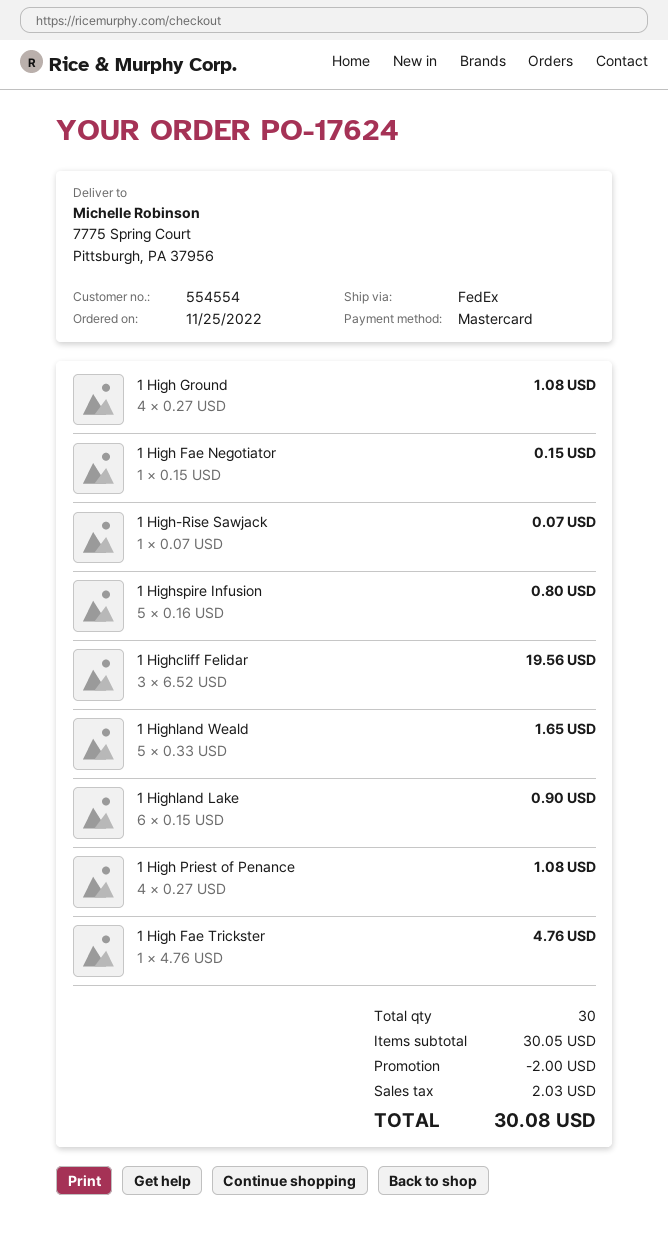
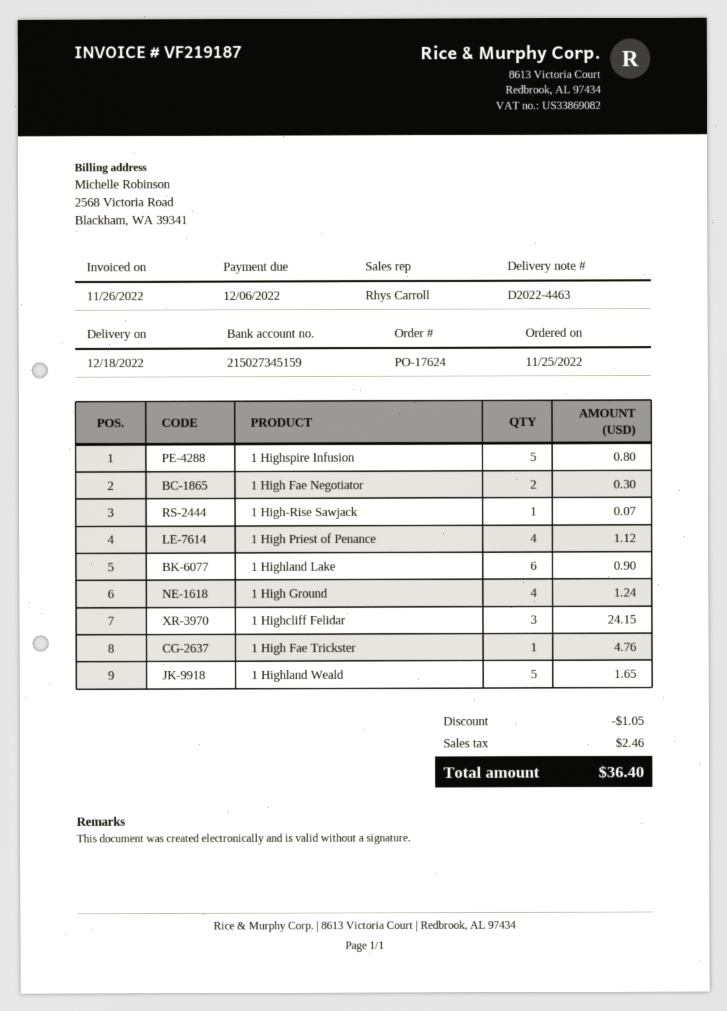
1 High Ground: 4 for 1.08 -> 4 for 1.24
1 High Fae Negotiator: 1 for 0.15 -> 2 for 0.30
1 Highcliff Felidar: 3 for 19.56 -> 3 for 24.15
1 High Priest of Penance: 4 for 1.08 -> 4 for 1.12
discount: 2.00 -> 1.05
tax: 2.03 -> 2.46
total: 30.08 -> 36.40

